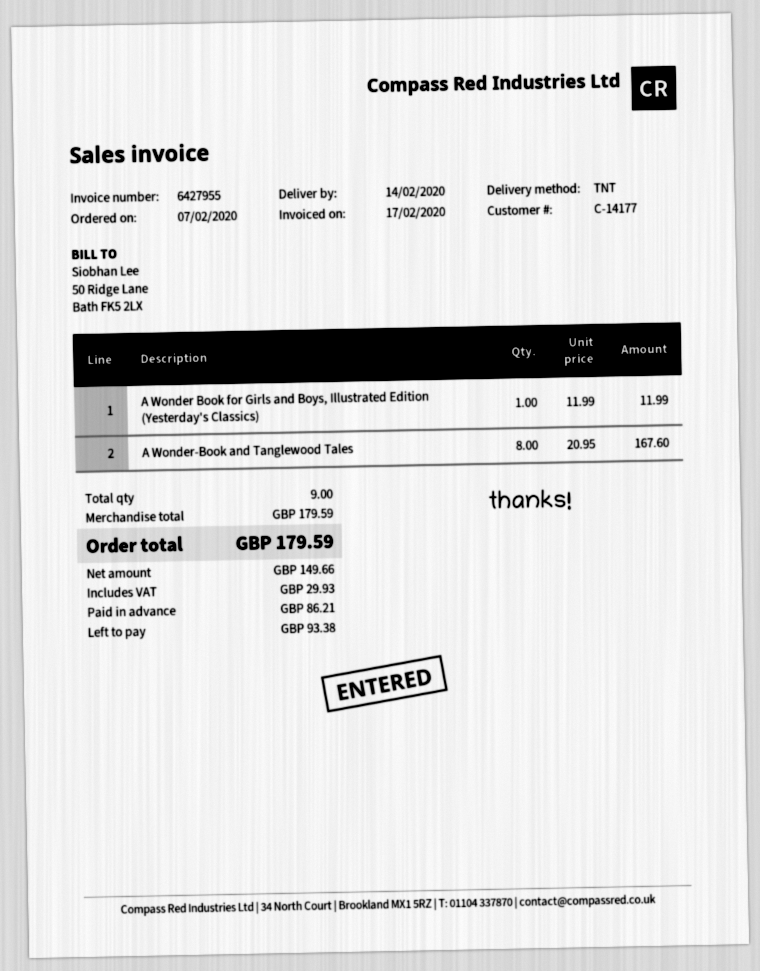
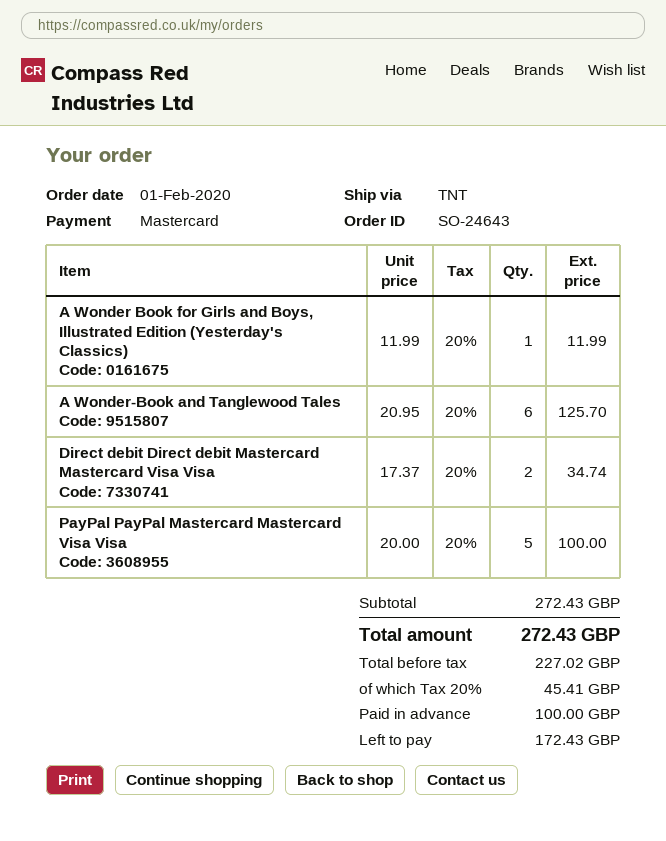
order date: 2020-02-07 -> 2020-02-01
A Wonder-Book and Tanglewood Tales: 8 x 20.95 = 167.60 -> 6 x 20.95 = 125.70
Direct debit Direct debit Mastercard Mastercard Visa Visa: none -> 2 x 17.37 = 34.74
PayPal PayPal Mastercard Mastercard Visa Visa: none -> 5 x 20.00 = 100.00
subtotal: 179.59 -> 272.43
net: 149.66 -> 227.02
tax: 29.93 -> 45.41
total: 179.59 -> 272.43
deposit: 86.21 -> 100.00
balance: 93.38 -> 172.43

